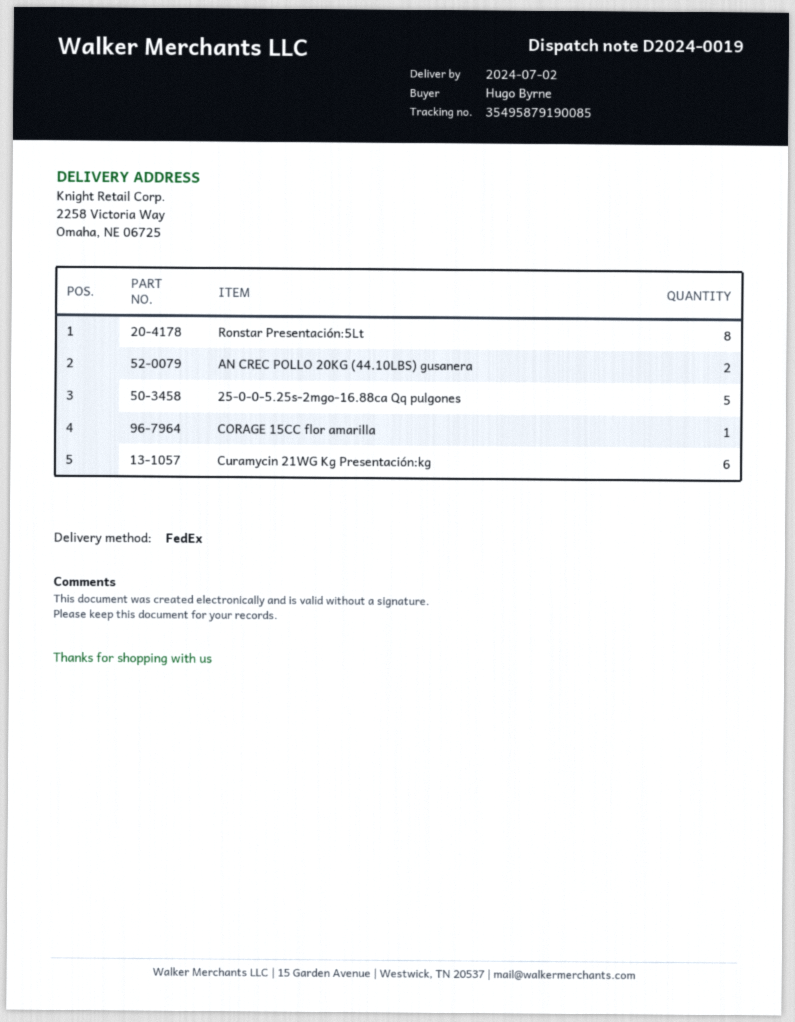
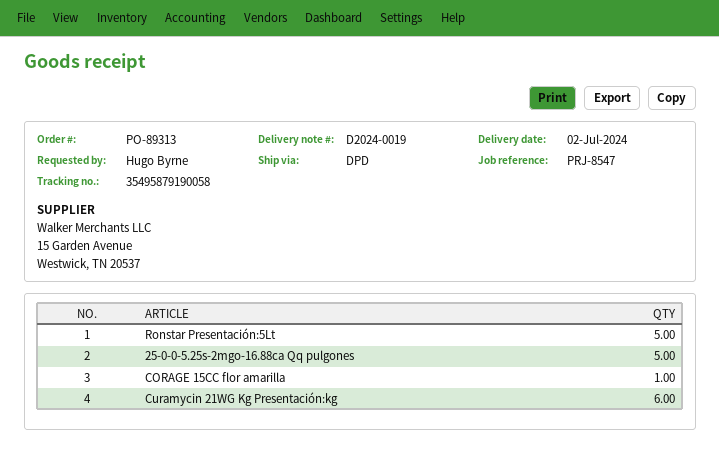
shipping method: FedEx -> DPD
tracking number: 35495879190085 -> 35495879190058
Ronstar Presentación:5Lt: 8 -> 5
AN CREC POLLO 20KG (44.10LBS) gusanera: 2 -> none

